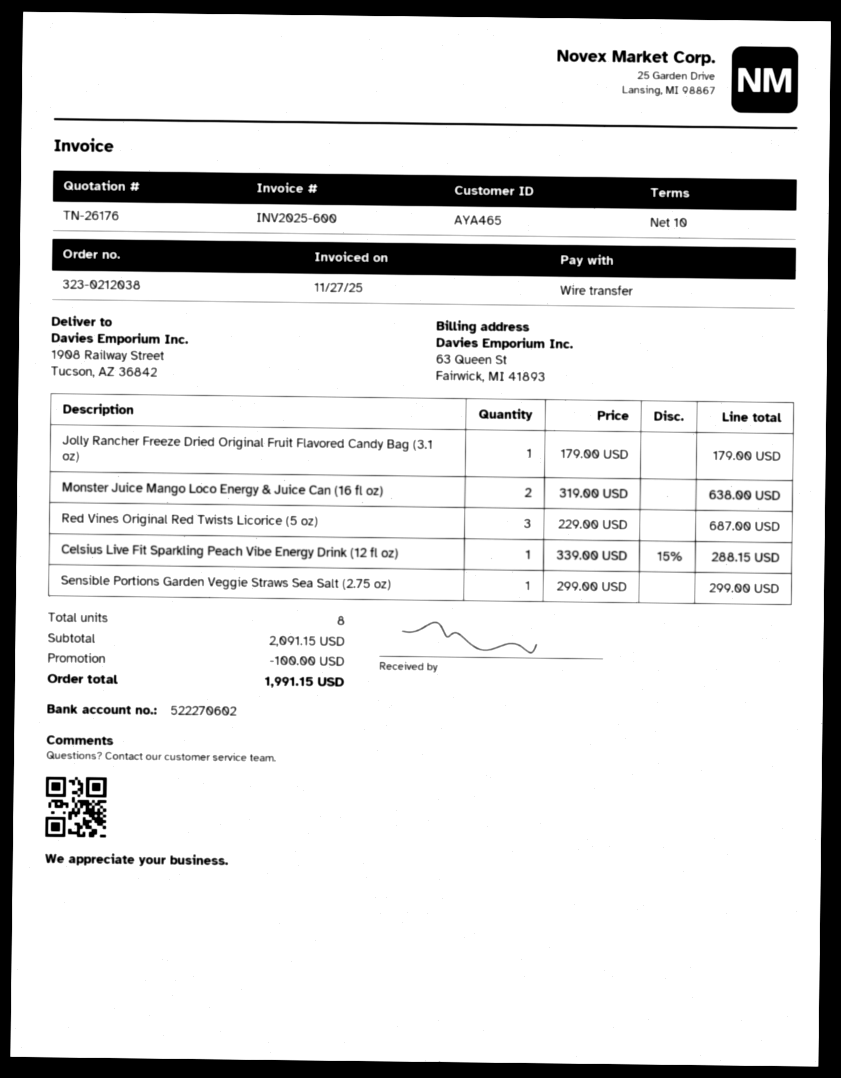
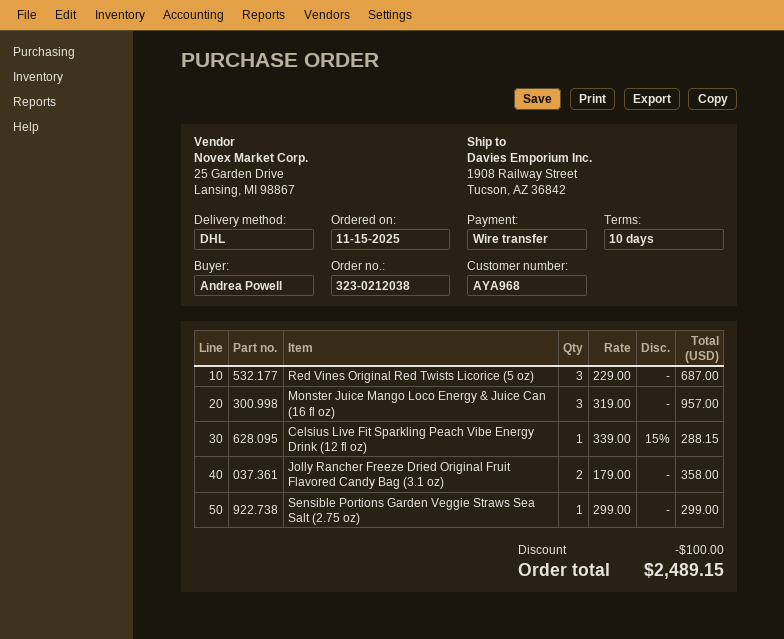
customer number: AYA465 -> AYA968
Jolly Rancher Freeze Dried Original Fruit Flavored Candy Bag (3.1 oz): 1 x 179.00 = 179.00 -> 2 x 179.00 = 358.00
Monster Juice Mango Loco Energy & Juice Can (16 fl oz): 2 x 319.00 = 638.00 -> 3 x 319.00 = 957.00
total: 1991.15 -> 2489.15

